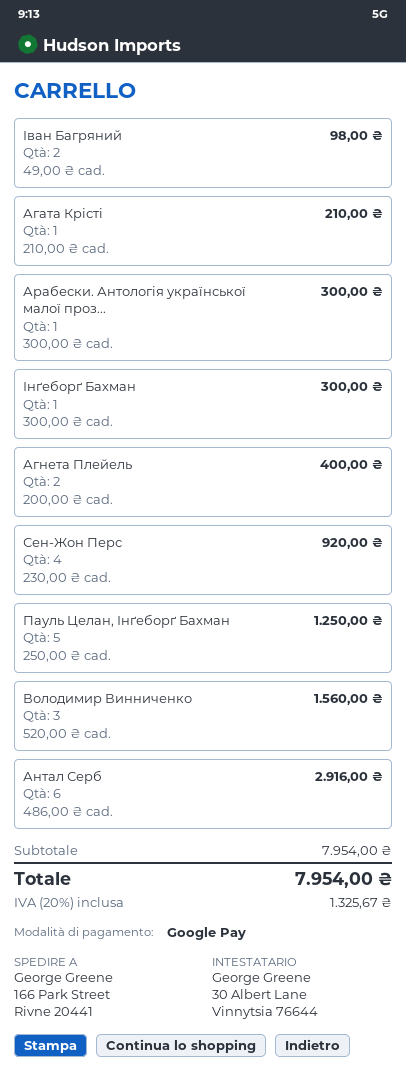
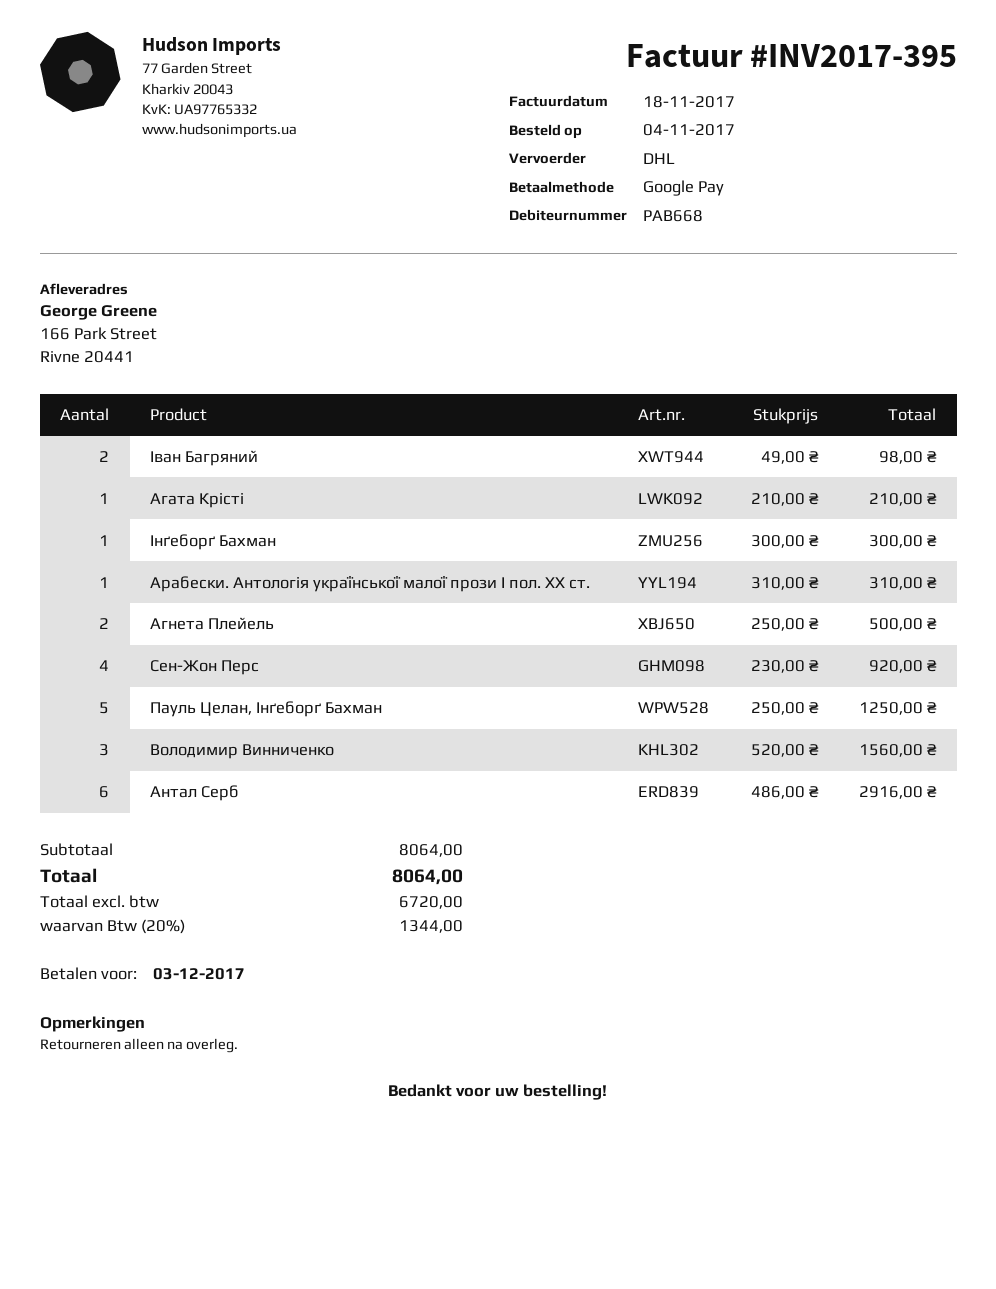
Арабески. Антологія української малої проз...: 1 x 300.00 = 300.00 -> 1 x 310.00 = 310.00
Агнета Плейель: 2 x 200.00 = 400.00 -> 2 x 250.00 = 500.00
subtotal: 7954.00 -> 8064.00
tax: 20% = 1325.67 -> 20% = 1344.00
total: 7954.00 -> 8064.00

